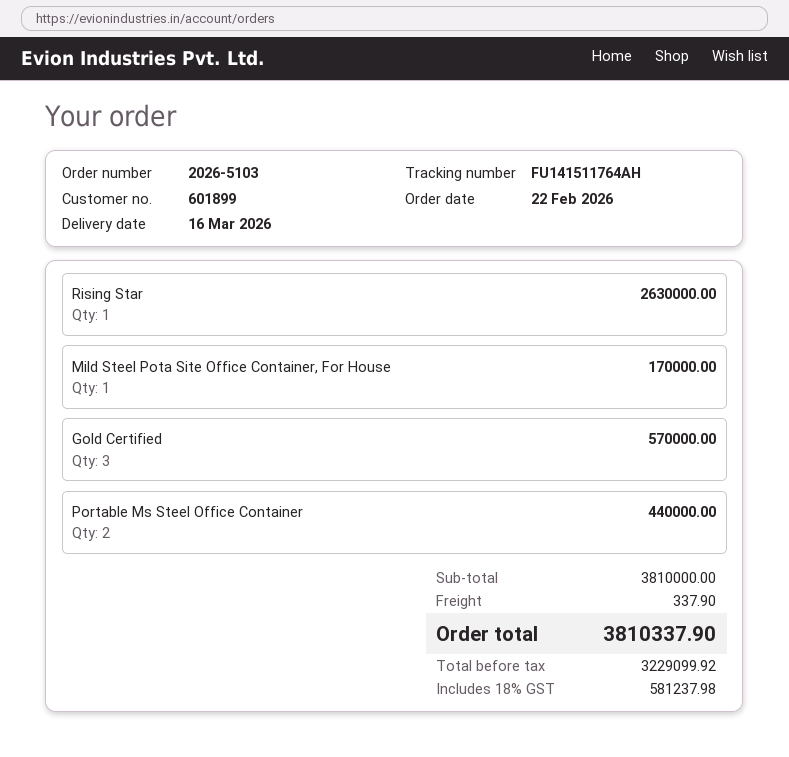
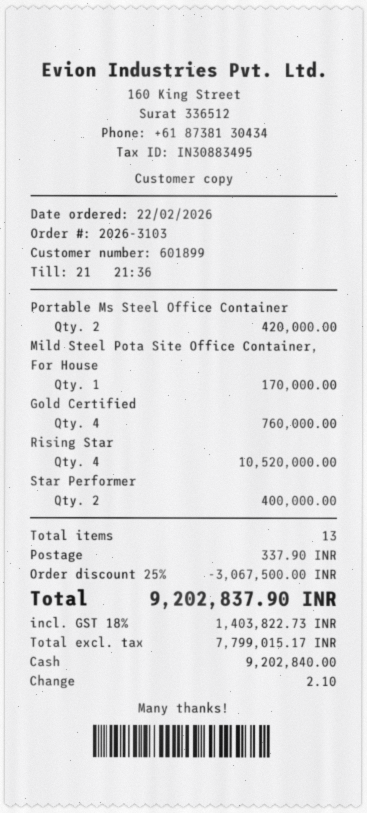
order number: 2026-5103 -> 2026-3103
Rising Star: 1 for 2630000.00 -> 4 for 10520000.00
Gold Certified: 3 for 570000.00 -> 4 for 760000.00
Portable Ms Steel Office Container: 2 for 440000.00 -> 2 for 420000.00
Star Performer: none -> 2 for 400000.00
discount: none -> 25% = 3067500.00
net: 3229099.92 -> 7799015.17
tax: 18% = 581237.98 -> 18% = 1403822.73
total: 3810337.90 -> 9202837.90

